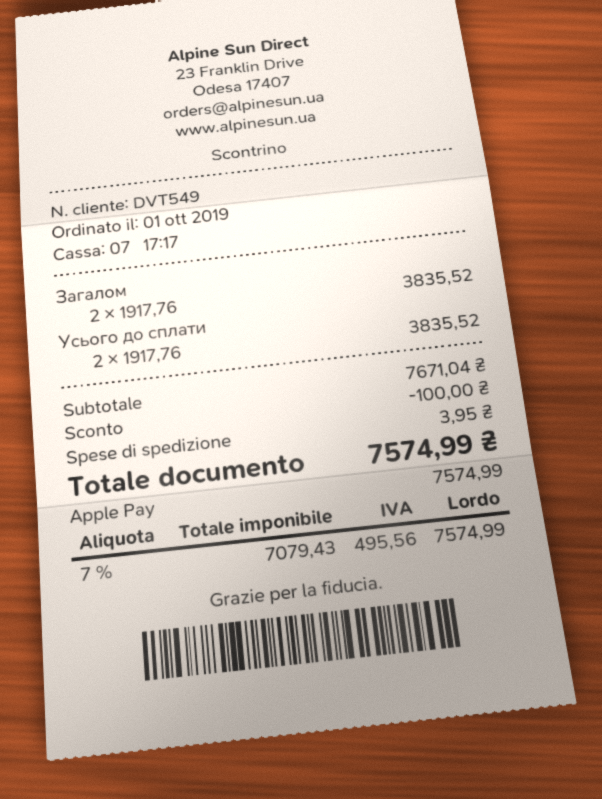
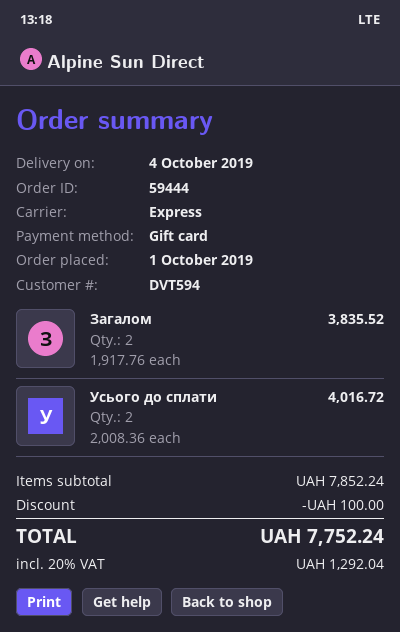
customer number: DVT549 -> DVT594
payment method: Apple Pay -> gift card
Усього до сплати: 2 x 1917.76 = 3835.52 -> 2 x 2008.36 = 4016.72
subtotal: 7671.04 -> 7852.24
shipping: 3.95 -> none
tax: 7% = 495.56 -> 20% = 1292.04
total: 7574.99 -> 7752.24

